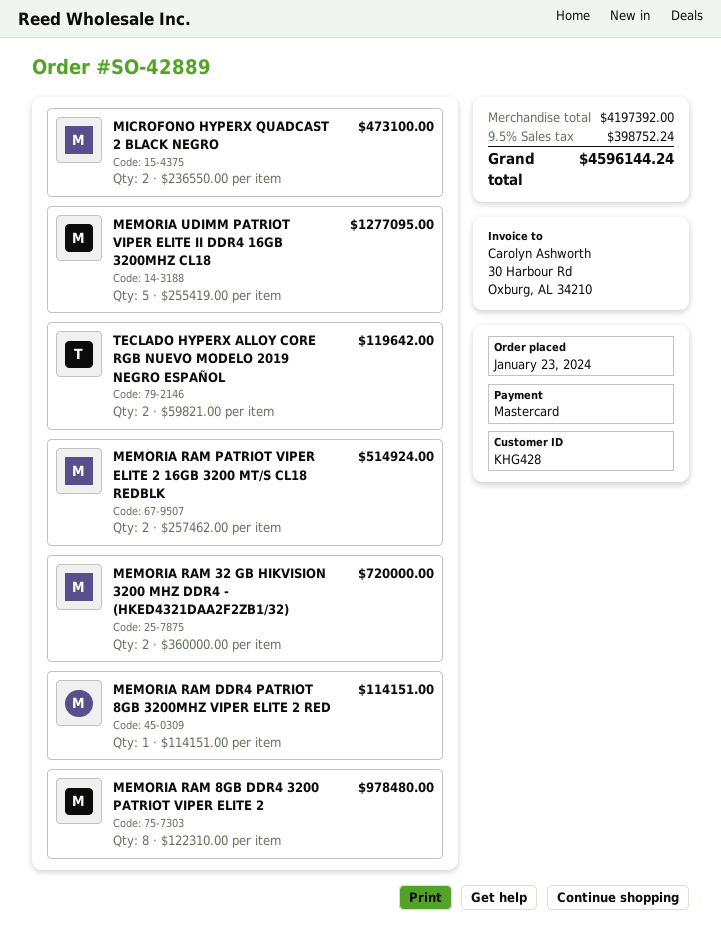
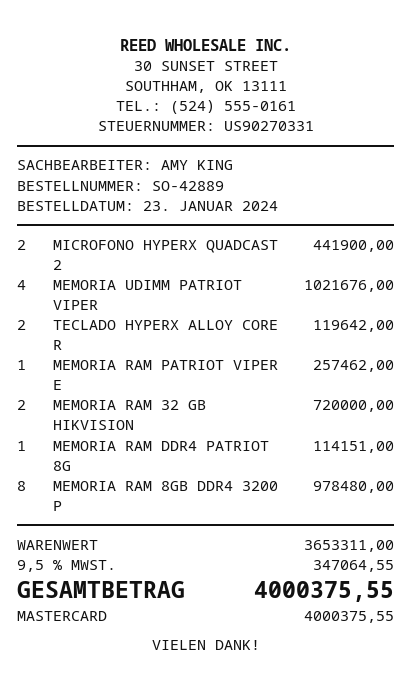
MICROFONO HYPERX QUADCAST 2 BLACK NEGRO: 2 for 473100.00 -> 2 for 441900.00
MEMORIA UDIMM PATRIOT VIPER ELITE II DDR4 16GB 3200MHZ CL18: 5 for 1277095.00 -> 4 for 1021676.00
MEMORIA RAM PATRIOT VIPER ELITE 2 16GB 3200 MT/S CL18 REDBLK: 2 for 514924.00 -> 1 for 257462.00
subtotal: 4197392.00 -> 3653311.00
tax: 9.5% = 398752.24 -> 9.5% = 347064.55
total: 4596144.24 -> 4000375.55

